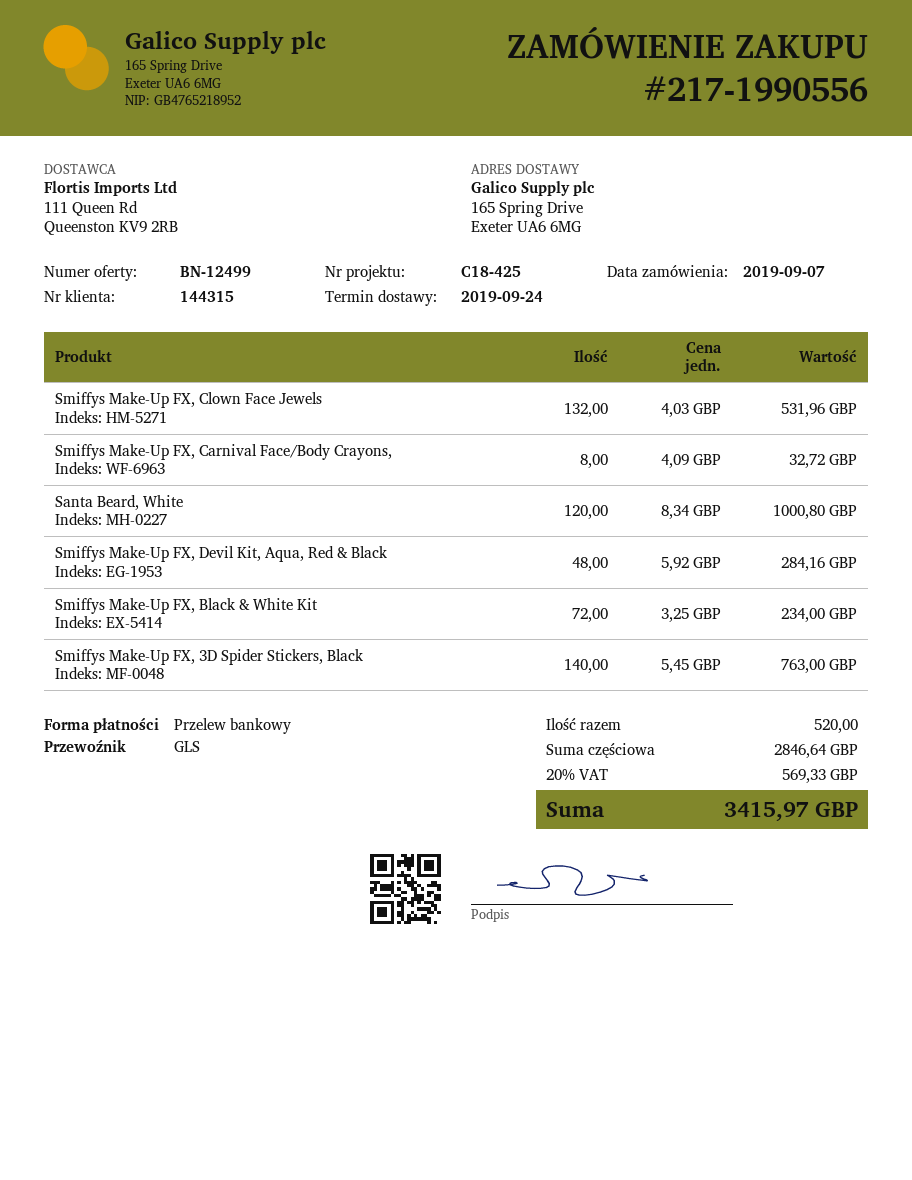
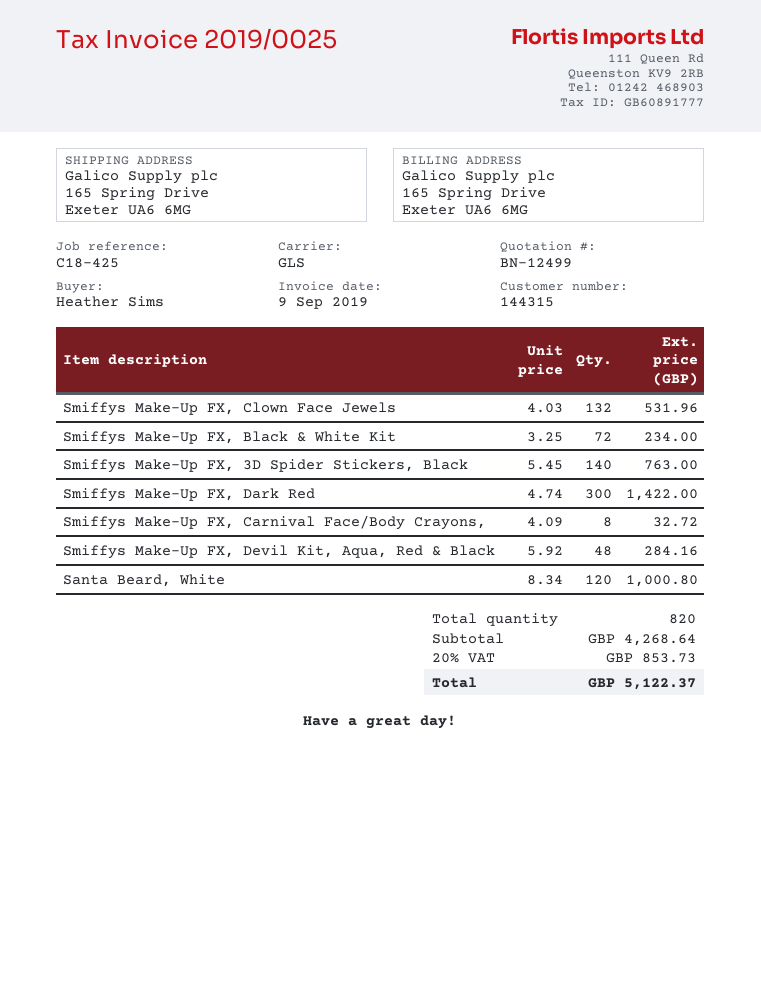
Smiffys Make-Up FX, Dark Red: none -> 300 x 4.74 = 1422.00
total quantity: 520 -> 820
subtotal: 2846.64 -> 4268.64
tax: 20% = 569.33 -> 20% = 853.73
total: 3415.97 -> 5122.37

